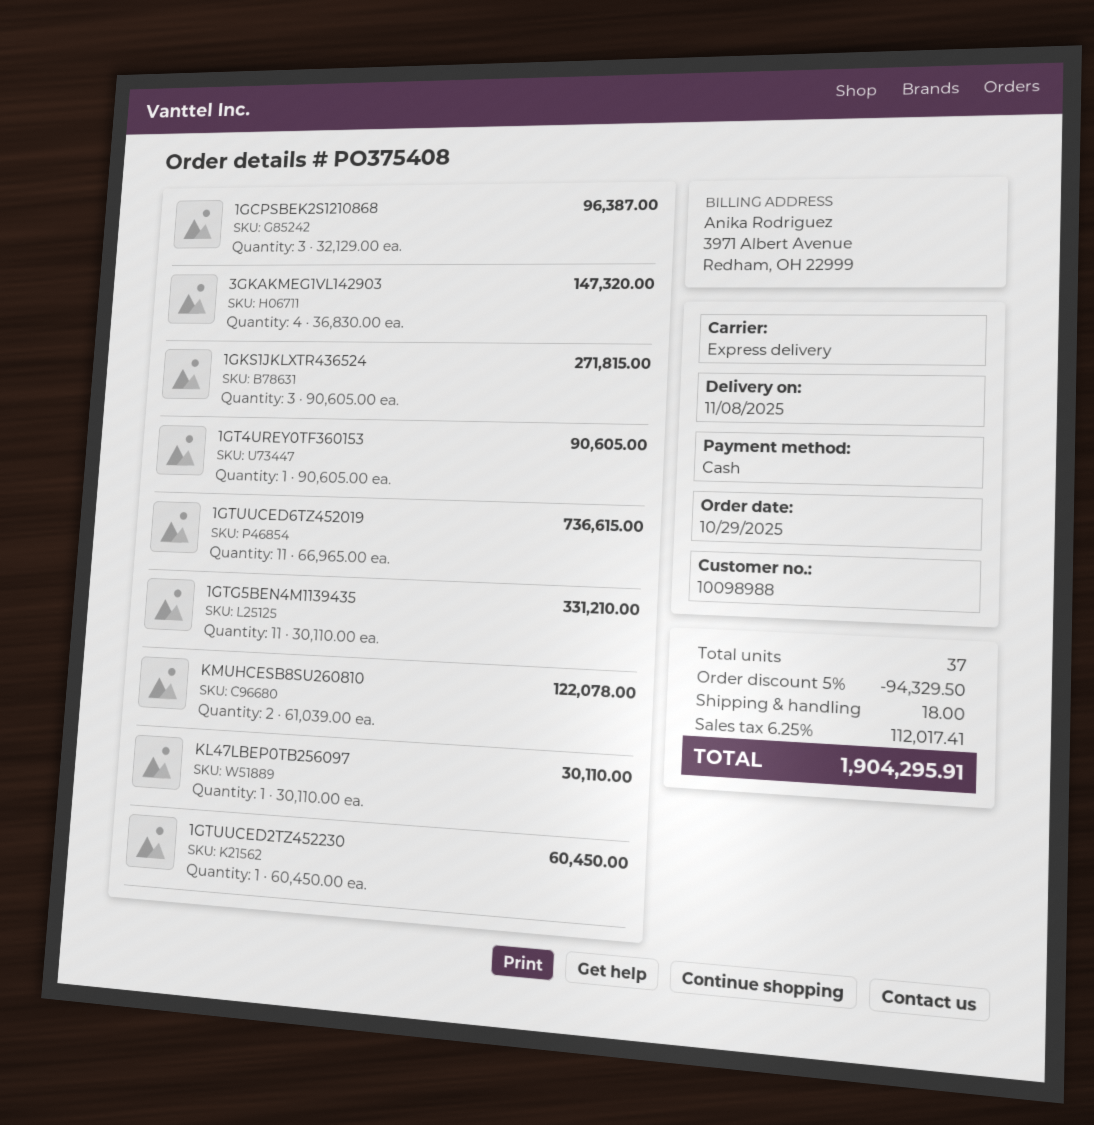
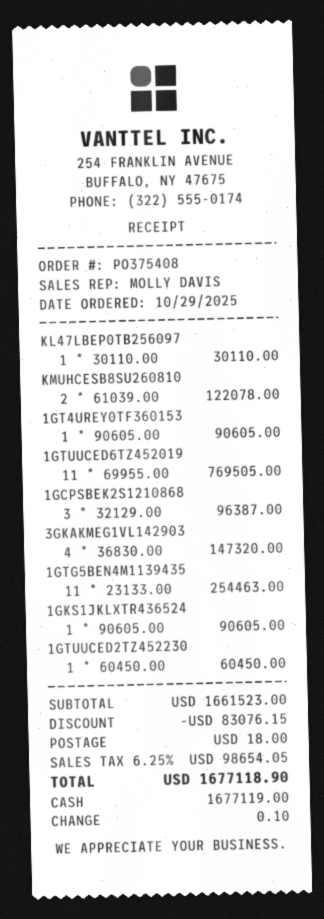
1GKS1JKLXTR436524: 3 x 90605.00 = 271815.00 -> 1 x 90605.00 = 90605.00
1GTUUCED6TZ452019: 11 x 66965.00 = 736615.00 -> 11 x 69955.00 = 769505.00
1GTG5BEN4M1139435: 11 x 30110.00 = 331210.00 -> 11 x 23133.00 = 254463.00
discount: 94329.50 -> 83076.15
tax: 6.25% = 112017.41 -> 6.25% = 98654.05
total: 1904295.91 -> 1677118.90

